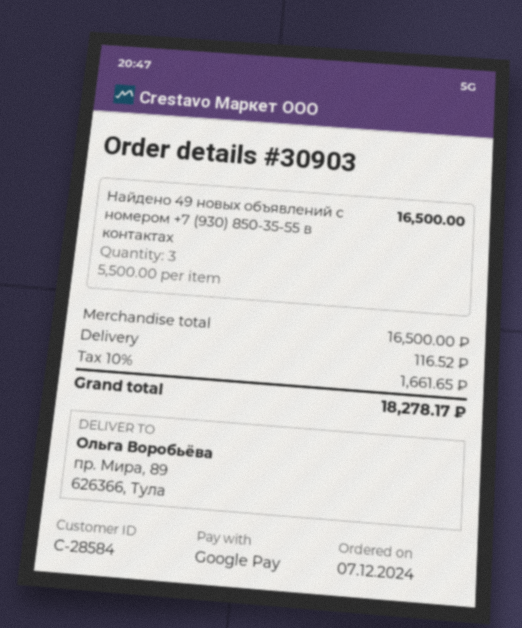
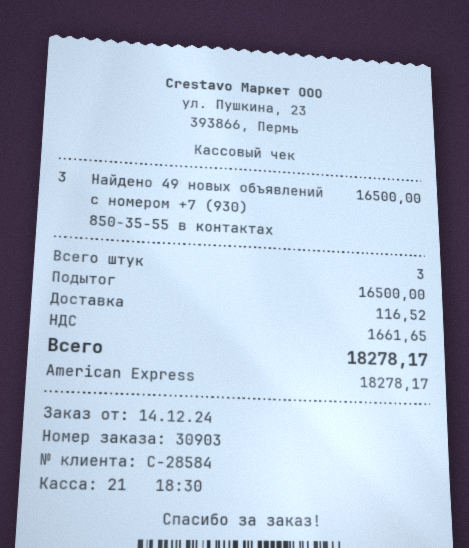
order date: 2024-12-07 -> 2024-12-14
payment method: Google Pay -> American Express

